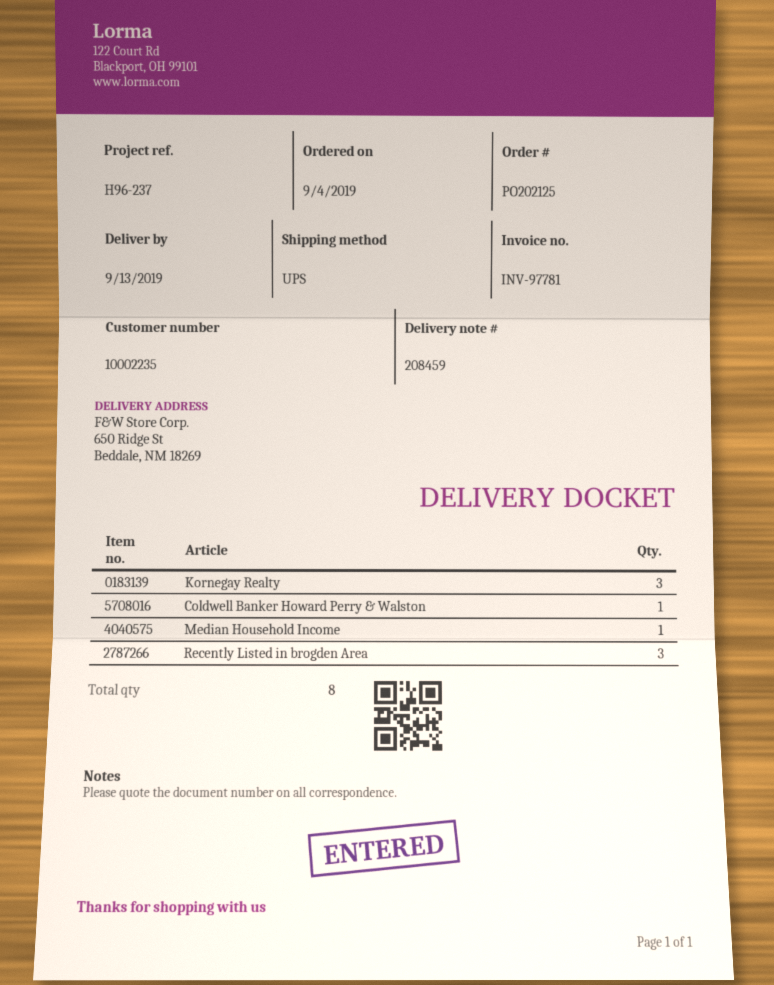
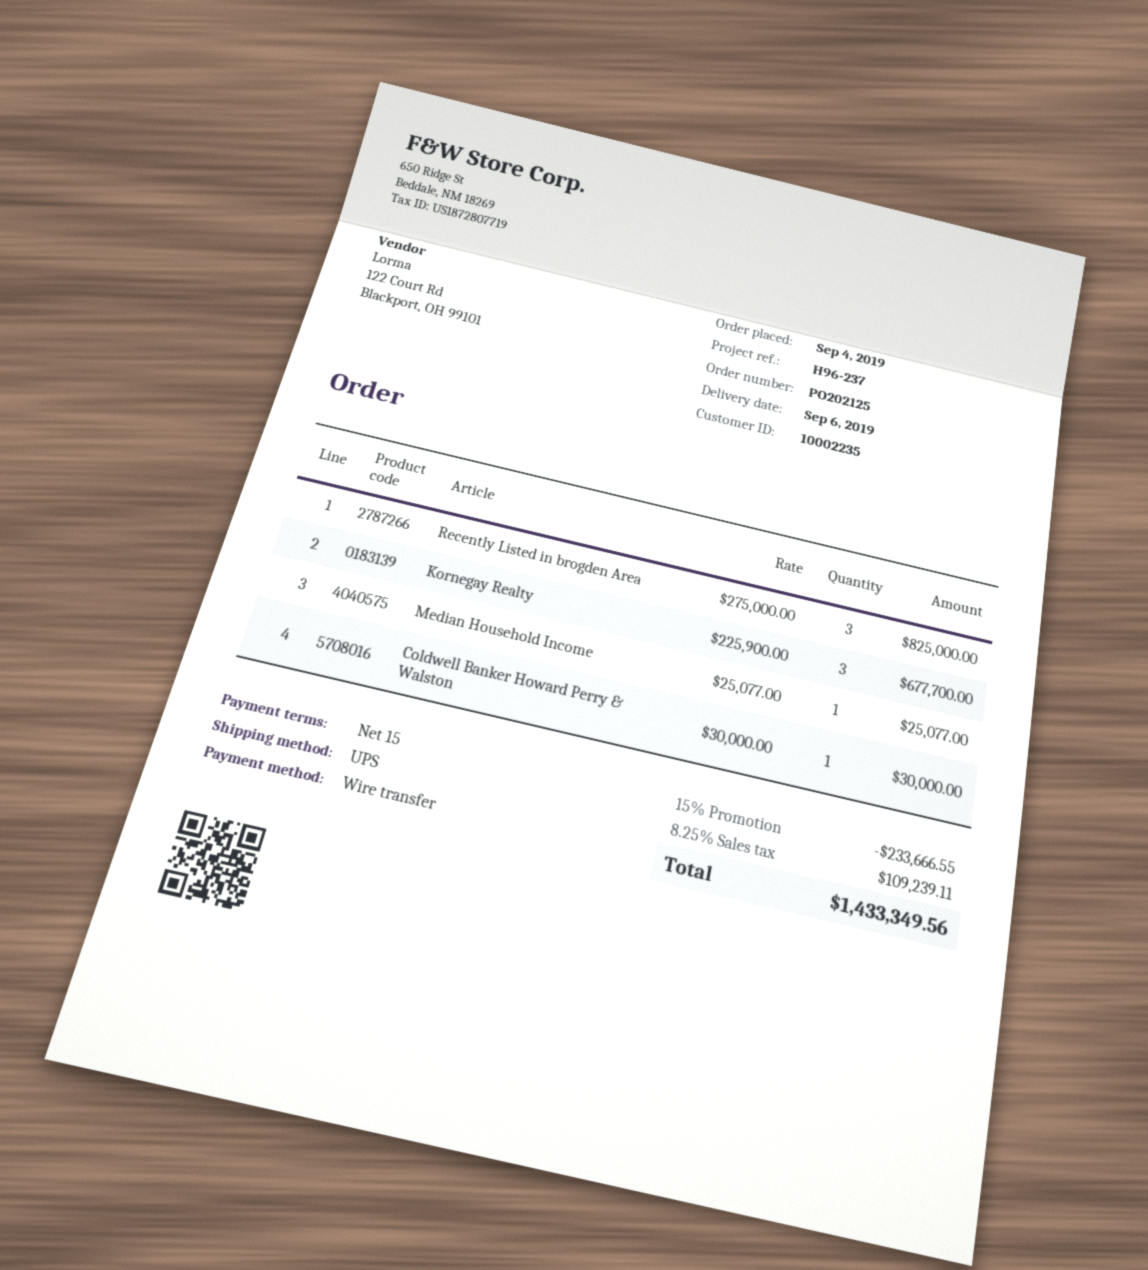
delivery date: 2019-09-13 -> 2019-09-06

